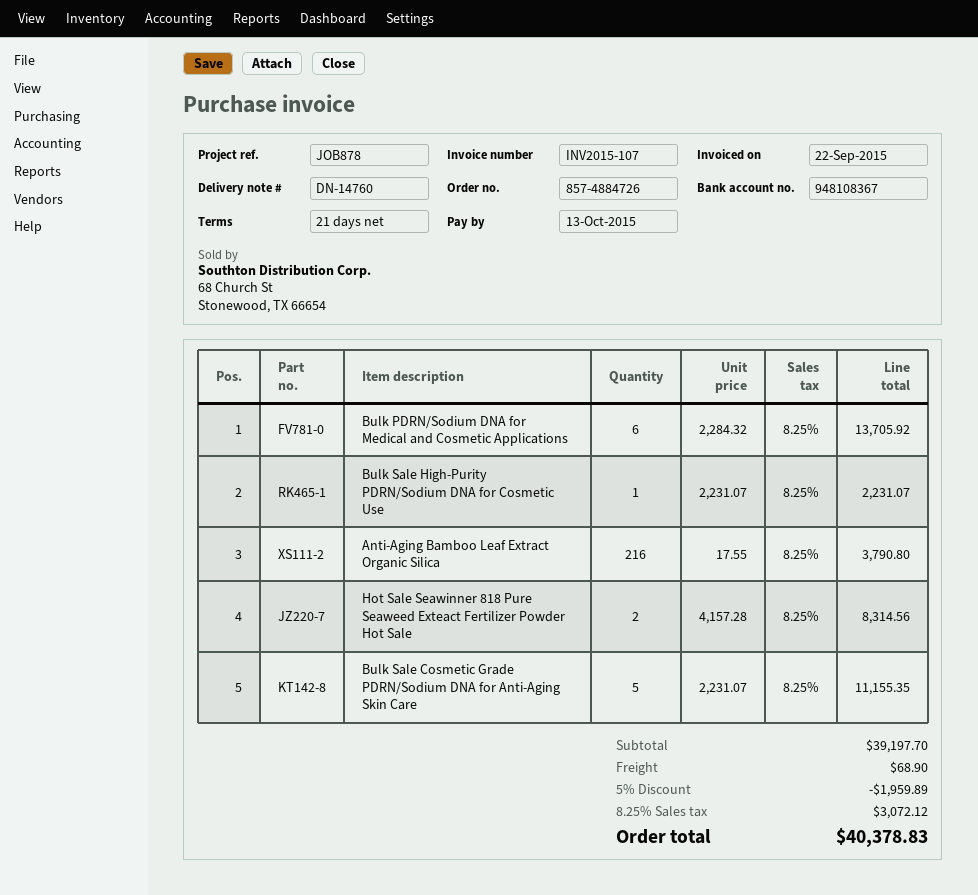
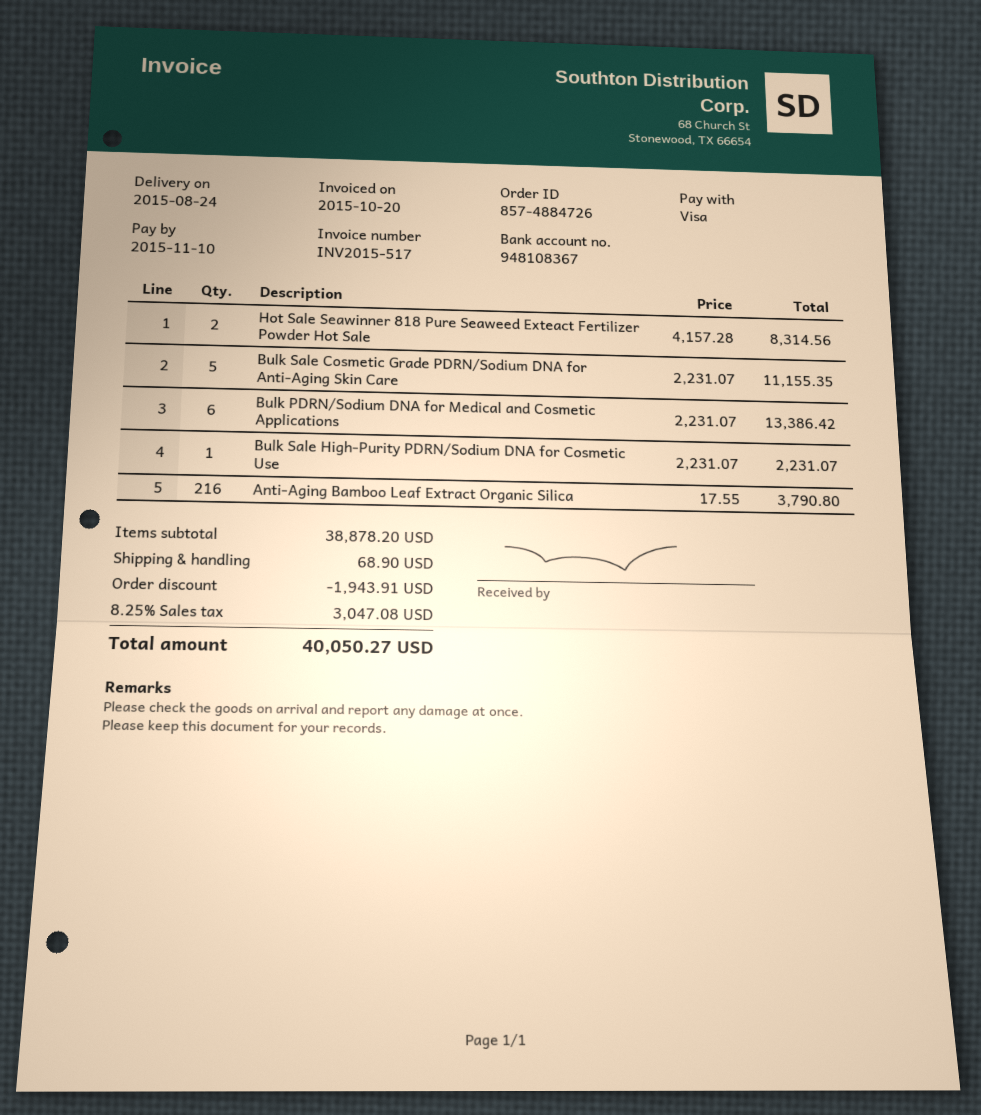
invoice number: INV2015-107 -> INV2015-517
invoice date: 2015-09-22 -> 2015-10-20
due date: 2015-10-13 -> 2015-11-10
Bulk PDRN/Sodium DNA for Medical and Cosmetic Applications: 6 x 2284.32 = 13705.92 -> 6 x 2231.07 = 13386.42
subtotal: 39197.70 -> 38878.20
discount: 1959.89 -> 1943.91
tax: 8.25% = 3072.12 -> 8.25% = 3047.08
total: 40378.83 -> 40050.27

